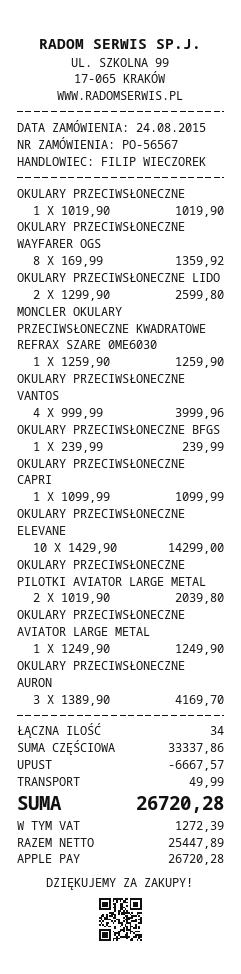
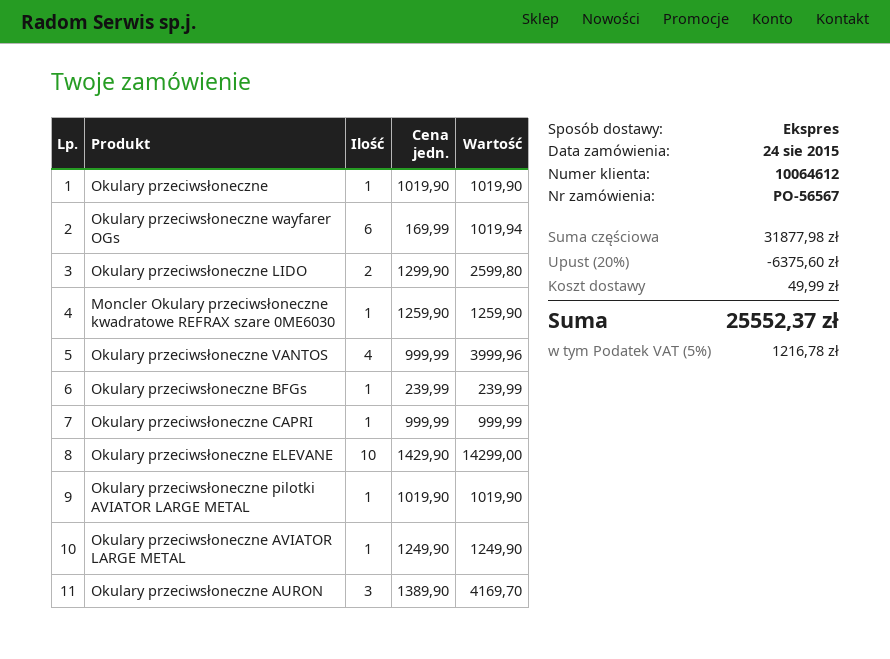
OKULARY PRZECIWSŁONECZNE WAYFARER OGS: 8 x 169.99 = 1359.92 -> 6 x 169.99 = 1019.94
OKULARY PRZECIWSŁONECZNE CAPRI: 1 x 1099.99 = 1099.99 -> 1 x 999.99 = 999.99
OKULARY PRZECIWSŁONECZNE PILOTKI AVIATOR LARGE METAL: 2 x 1019.90 = 2039.80 -> 1 x 1019.90 = 1019.90
subtotal: 33337.86 -> 31877.98
discount: 6667.57 -> 6375.60
tax: 1272.39 -> 1216.78
total: 26720.28 -> 25552.37

